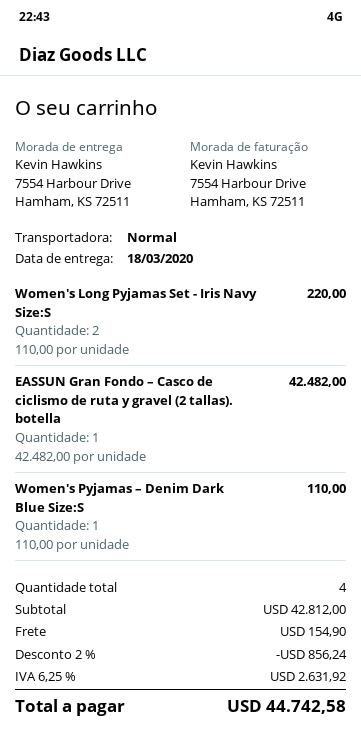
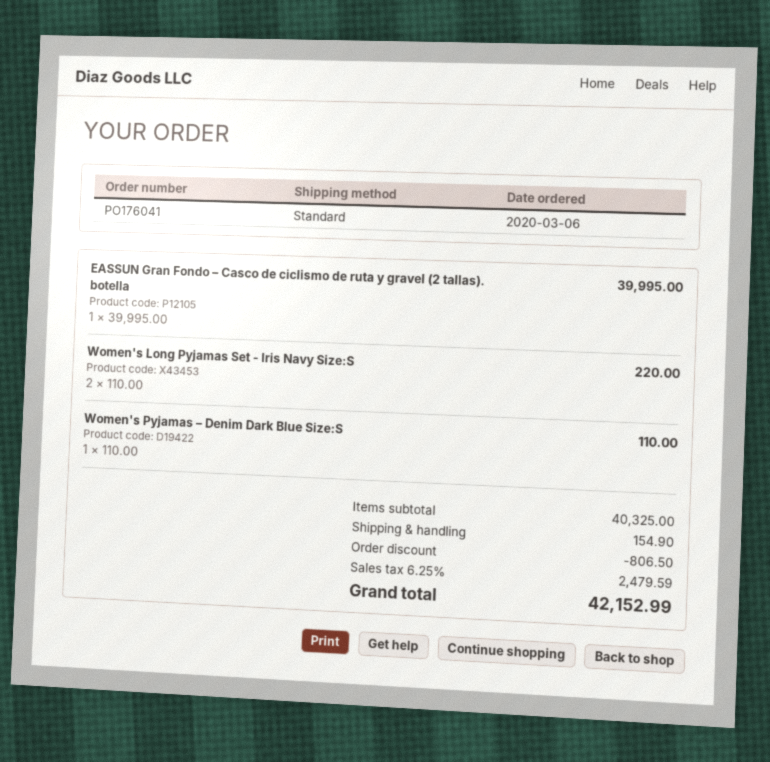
EASSUN Gran Fondo – Casco de ciclismo de ruta y gravel (2 tallas). botella: 1 x 42482.00 = 42482.00 -> 1 x 39995.00 = 39995.00
subtotal: 42812.00 -> 40325.00
discount: 856.24 -> 806.50
tax: 6.25% = 2631.92 -> 6.25% = 2479.59
total: 44742.58 -> 42152.99

